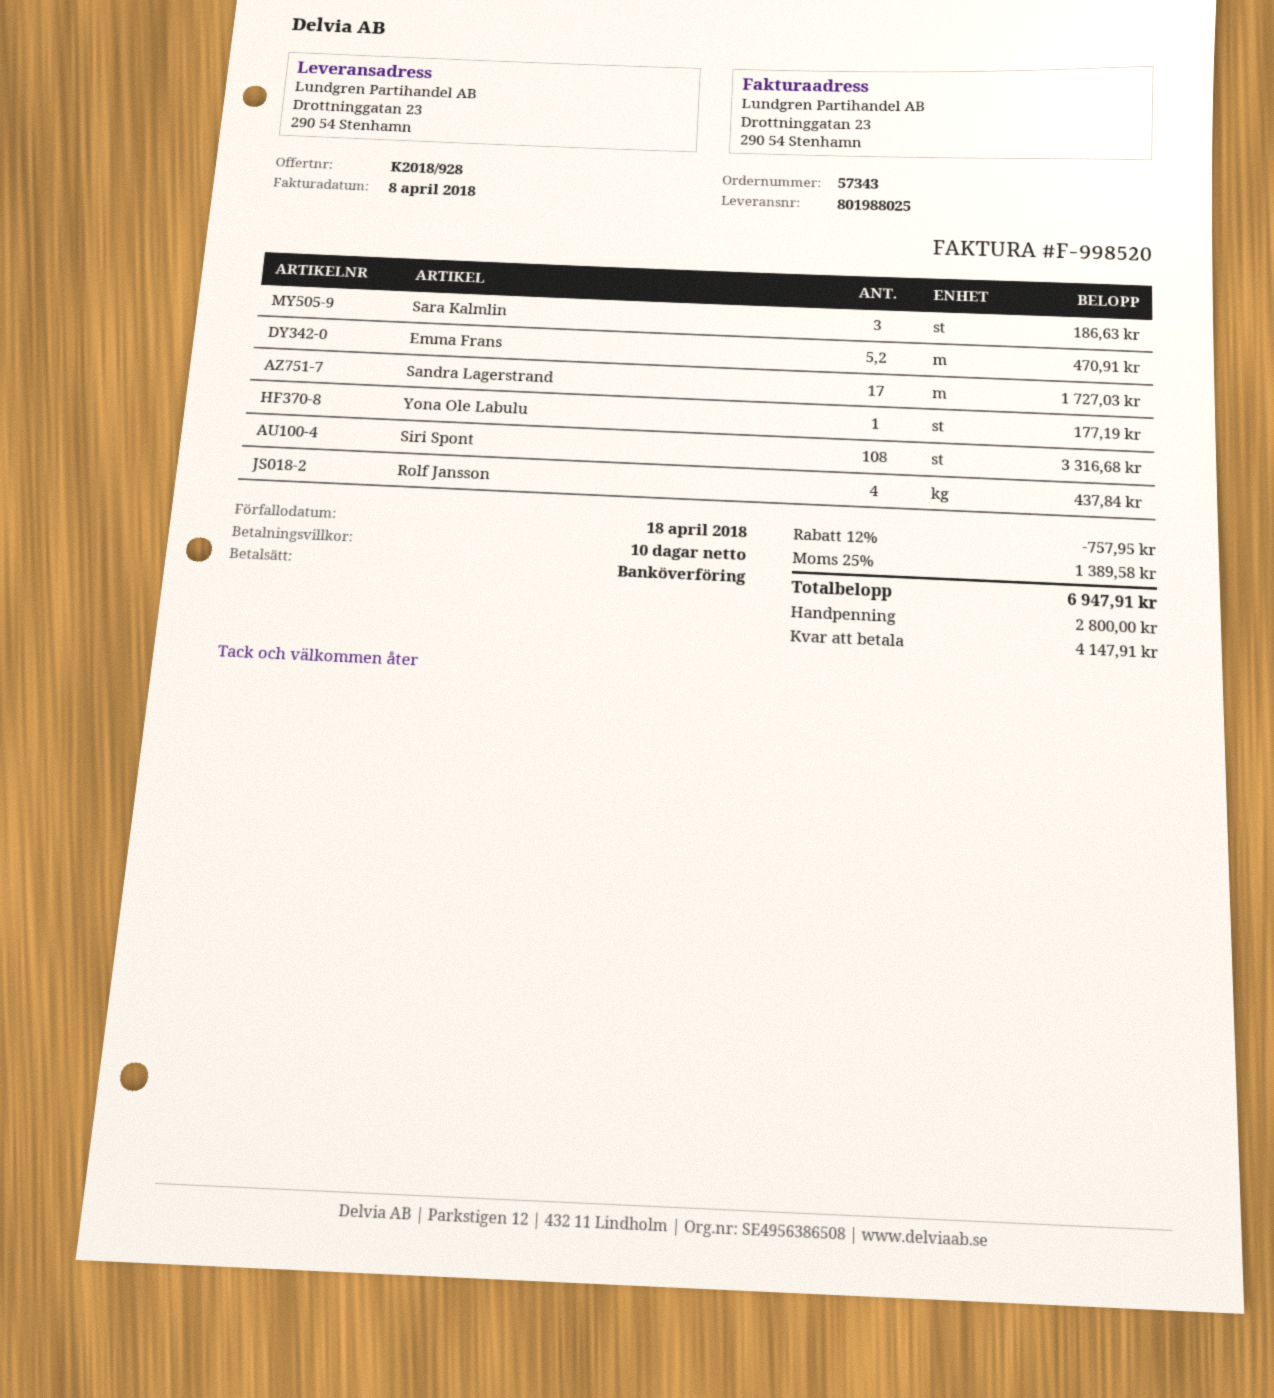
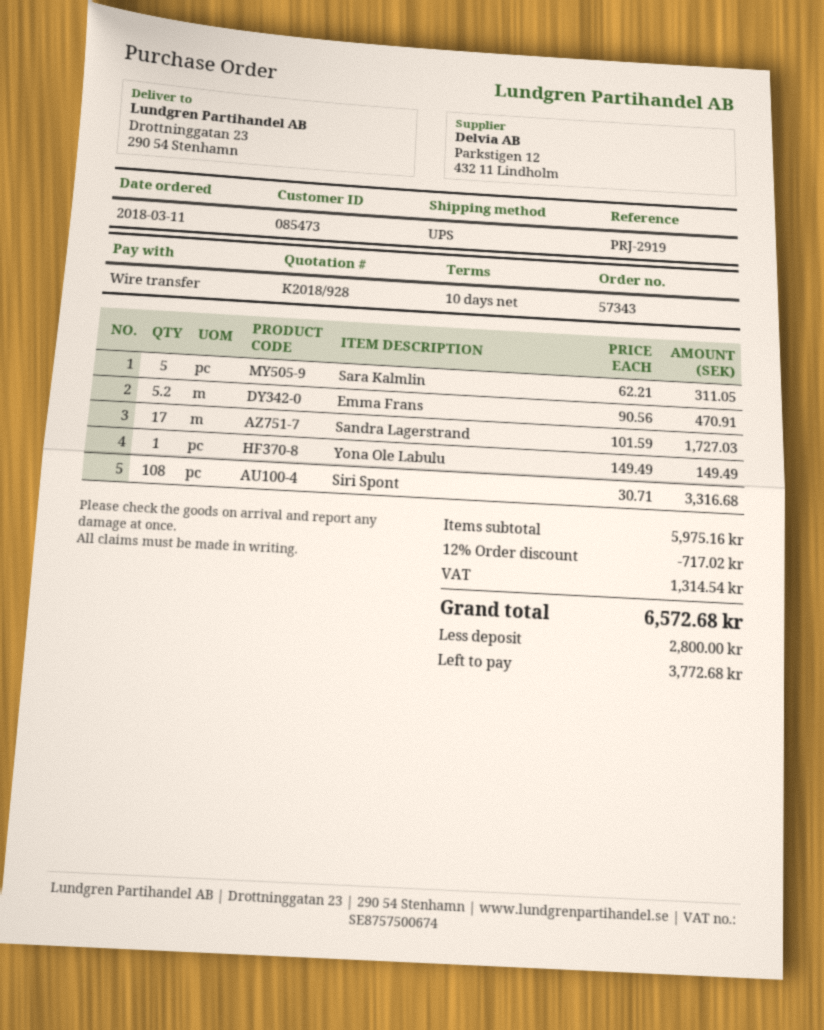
Sara Kalmlin: 3 for 186.63 -> 5 for 311.05
Yona Ole Labulu: 1 for 177.19 -> 1 for 149.49
Rolf Jansson: 4 for 437.84 -> none
discount: 12% = 757.95 -> 12% = 717.02
tax: 1389.58 -> 1314.54
total: 6947.91 -> 6572.68
balance: 4147.91 -> 3772.68

